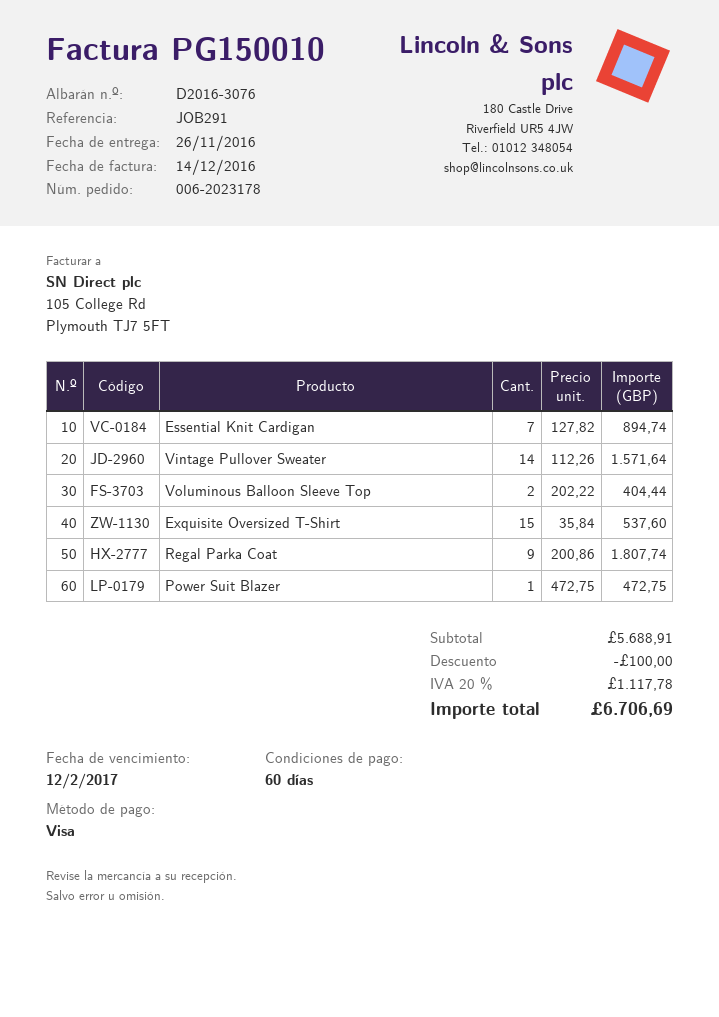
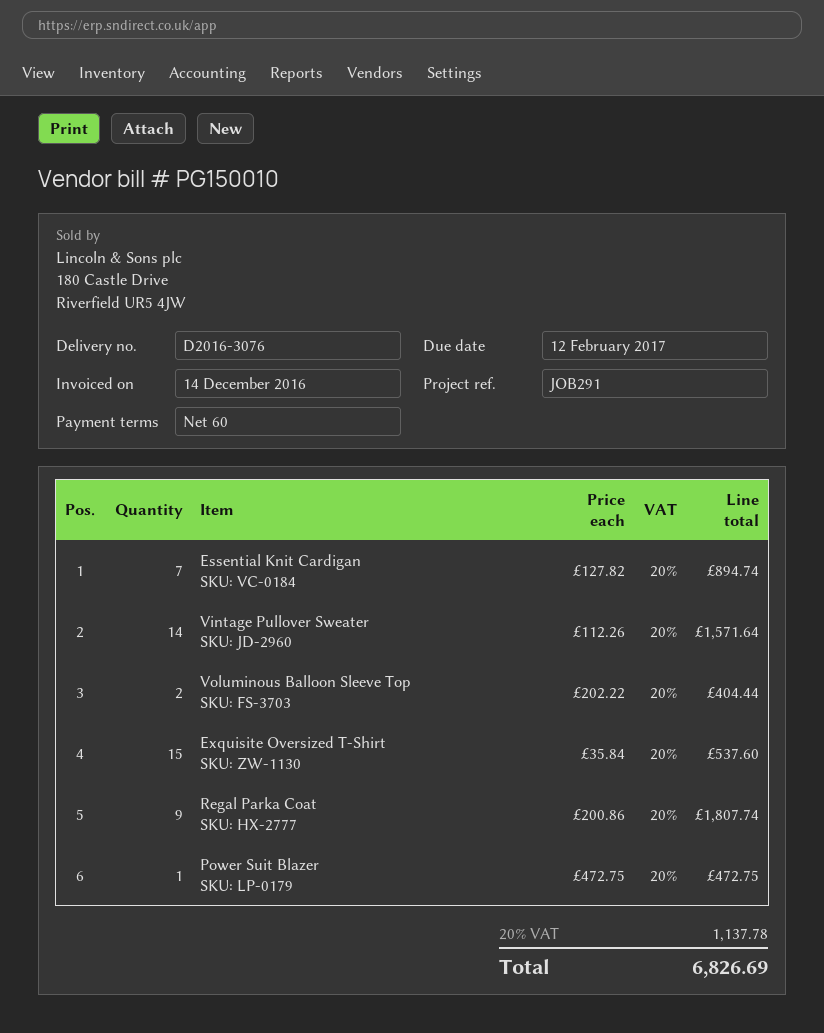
discount: 100.00 -> none
tax: 20% = 1117.78 -> 20% = 1137.78
total: 6706.69 -> 6826.69

